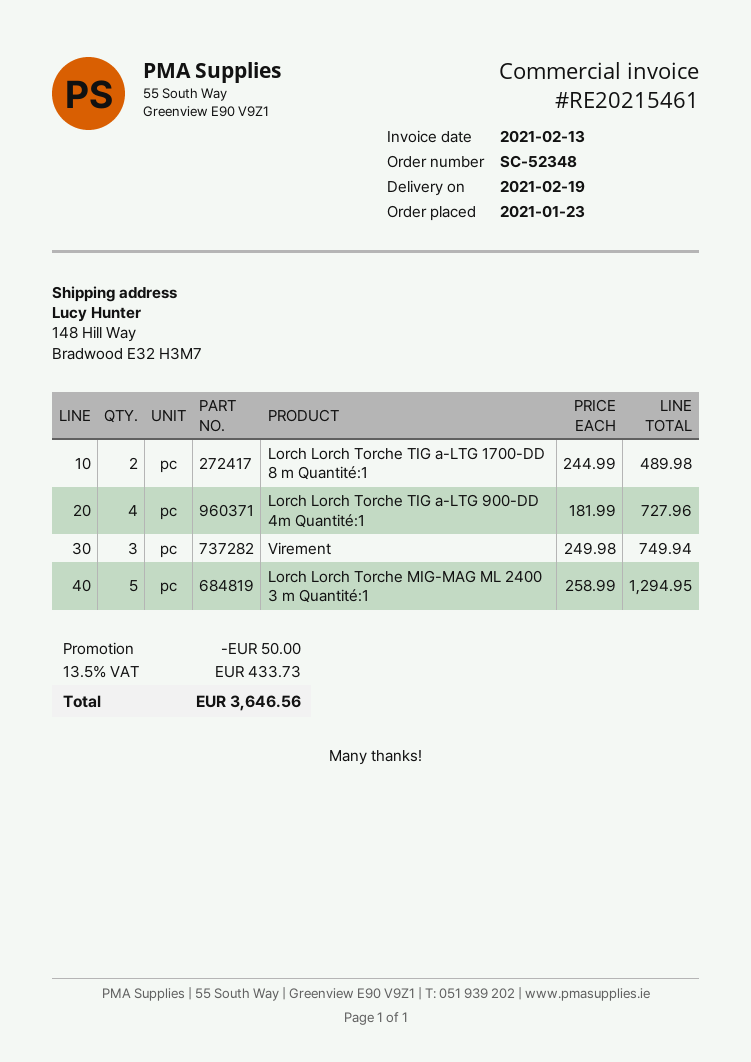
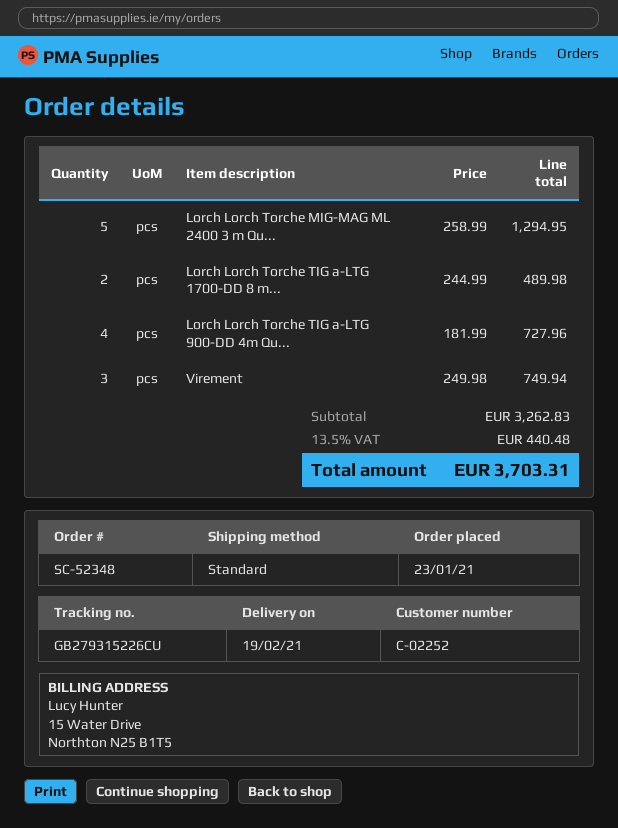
discount: 50.00 -> none
tax: 13.5% = 433.73 -> 13.5% = 440.48
total: 3646.56 -> 3703.31

